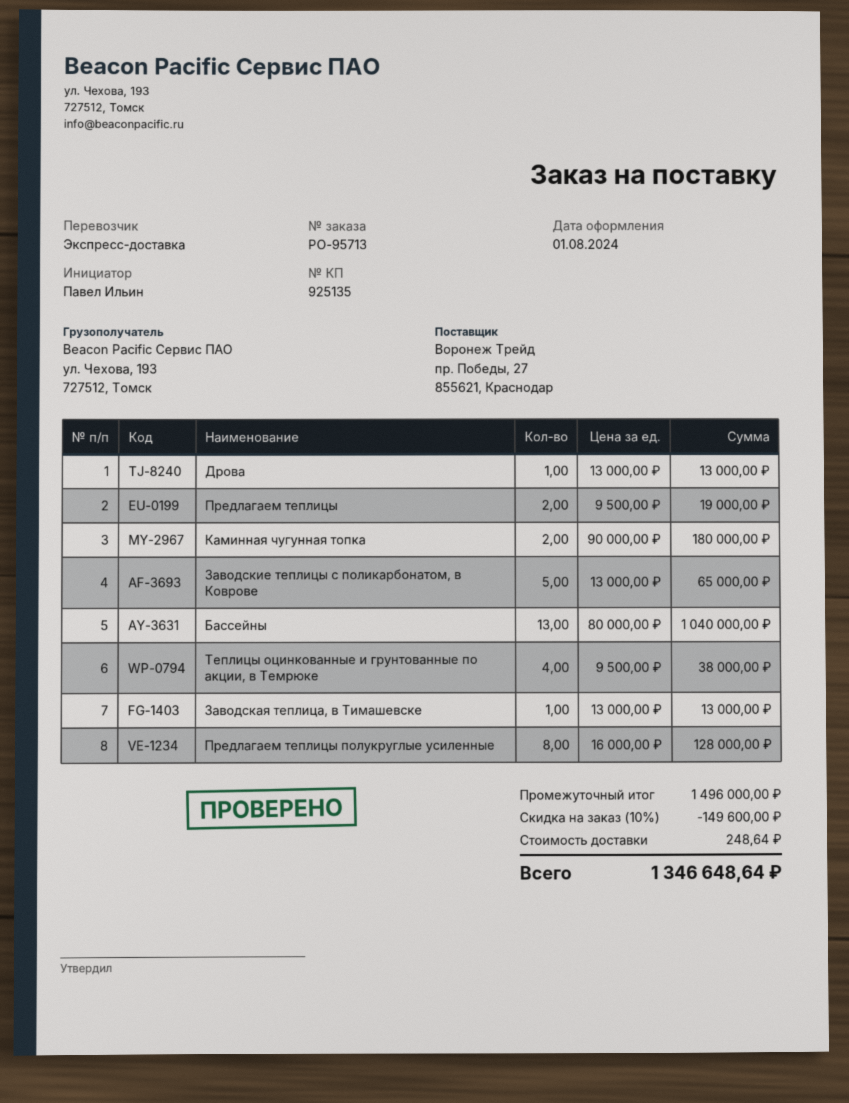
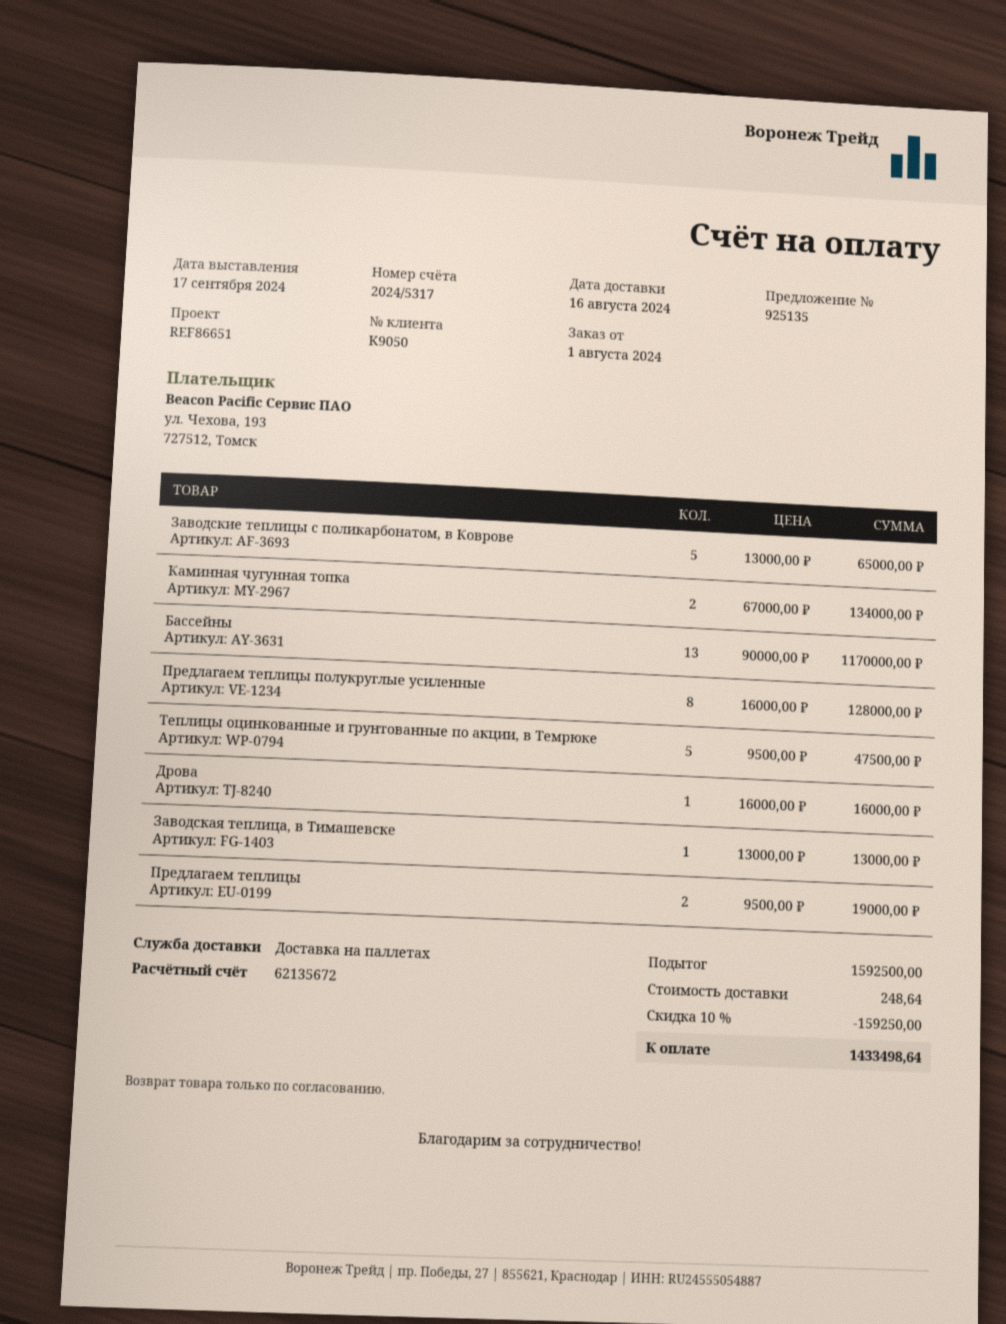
shipping method: express -> pallet freight
Дрова: 1 x 13000.00 = 13000.00 -> 1 x 16000.00 = 16000.00
Каминная чугунная топка: 2 x 90000.00 = 180000.00 -> 2 x 67000.00 = 134000.00
Бассейны: 13 x 80000.00 = 1040000.00 -> 13 x 90000.00 = 1170000.00
Теплицы оцинкованные и грунтованные по акции, в Темрюке: 4 x 9500.00 = 38000.00 -> 5 x 9500.00 = 47500.00
subtotal: 1496000.00 -> 1592500.00
discount: 10% = 149600.00 -> 10% = 159250.00
total: 1346648.64 -> 1433498.64

